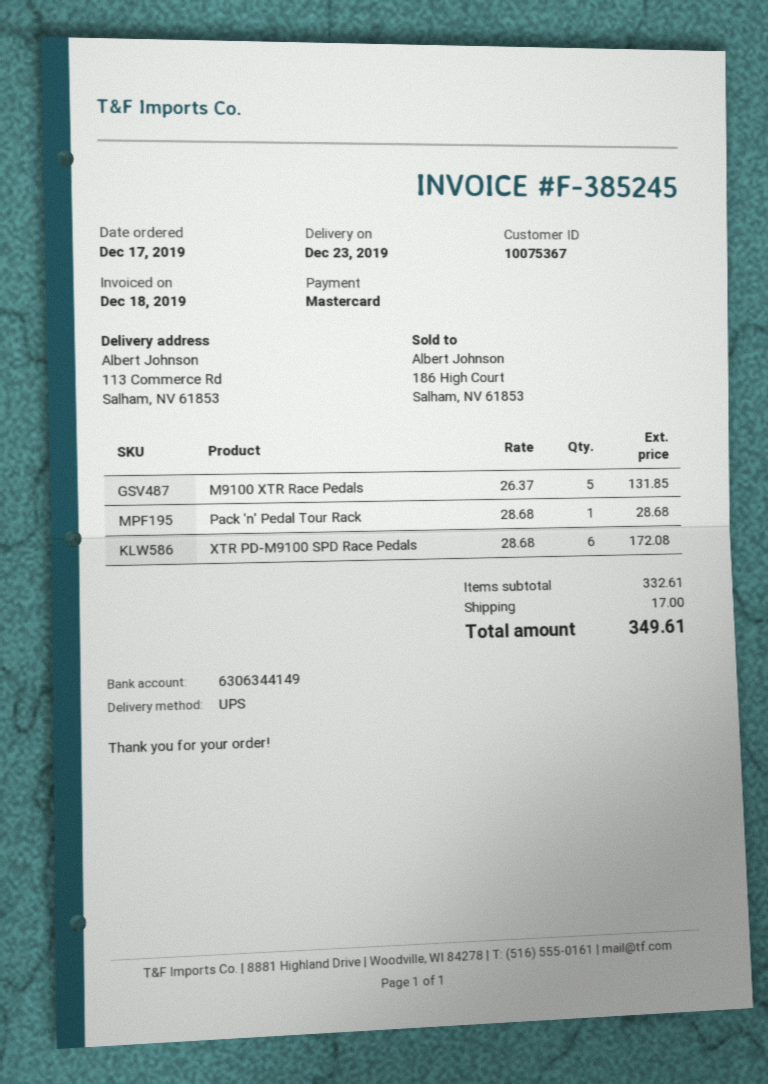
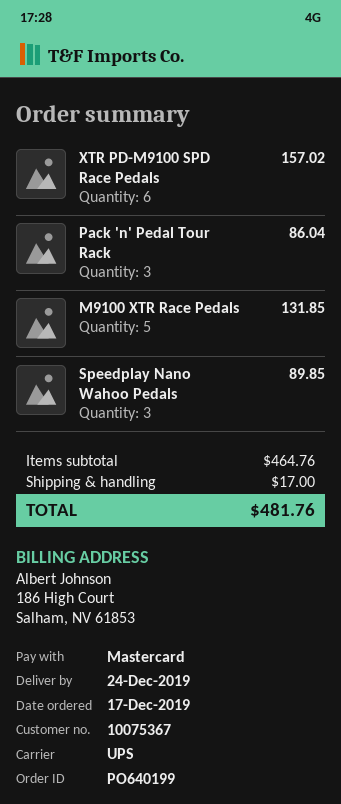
delivery date: 2019-12-23 -> 2019-12-24
Pack 'n' Pedal Tour Rack: 1 for 28.68 -> 3 for 86.04
XTR PD-M9100 SPD Race Pedals: 6 for 172.08 -> 6 for 157.02
Speedplay Nano Wahoo Pedals: none -> 3 for 89.85
subtotal: 332.61 -> 464.76
total: 349.61 -> 481.76

